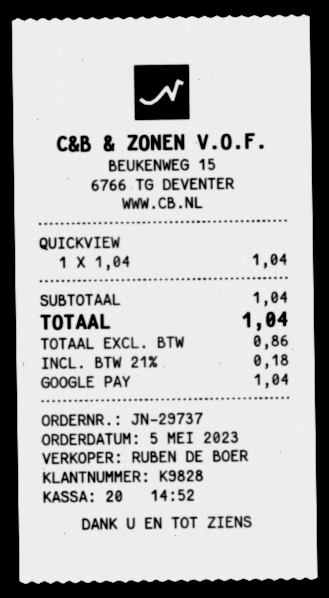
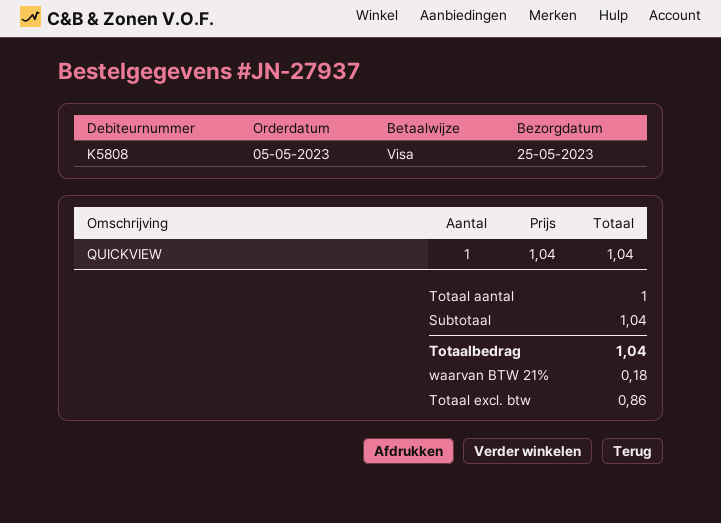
order number: JN-29737 -> JN-27937
customer number: K9828 -> K5808
payment method: Google Pay -> Visa

